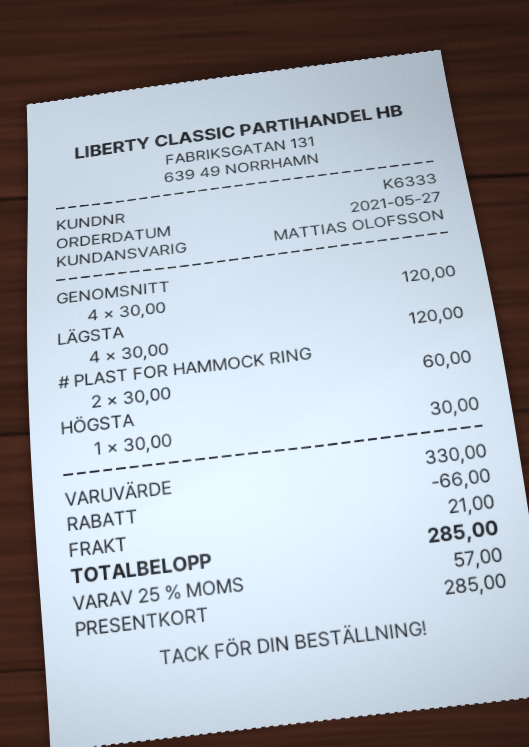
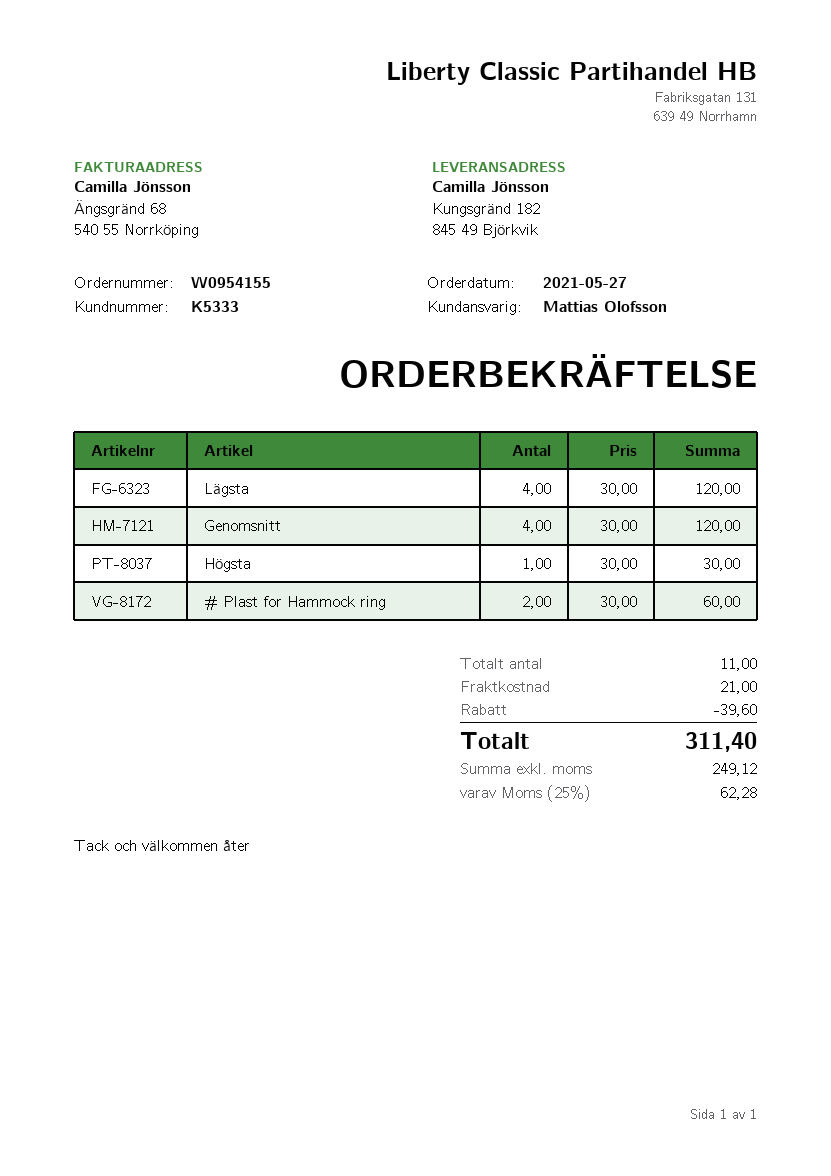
customer number: K6333 -> K5333
discount: 66.00 -> 39.60
tax: 25% = 57.00 -> 25% = 62.28
total: 285.00 -> 311.40

